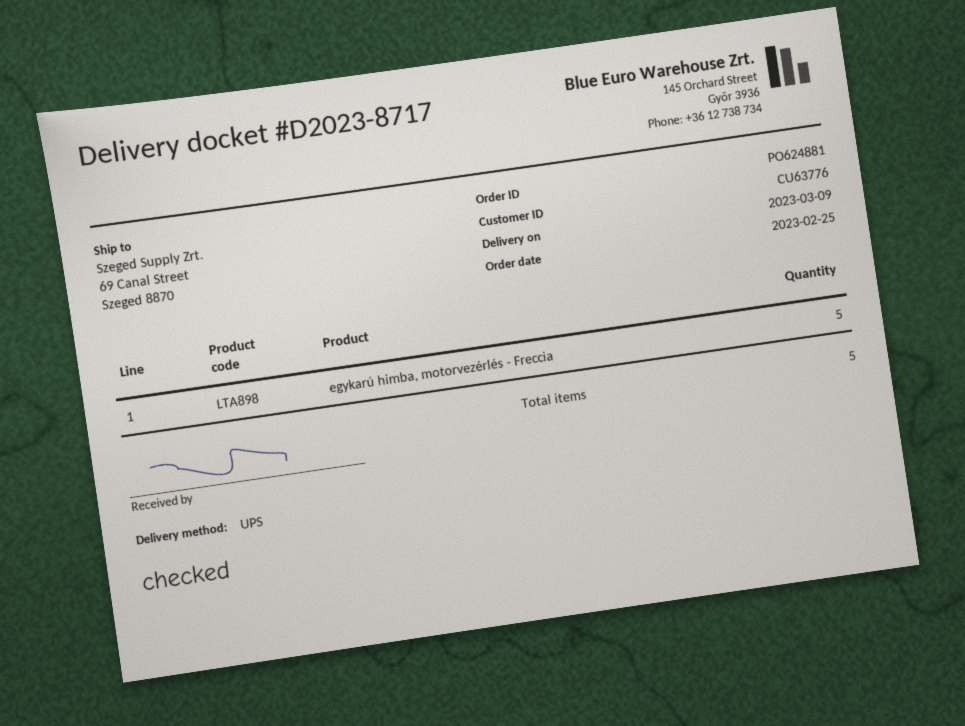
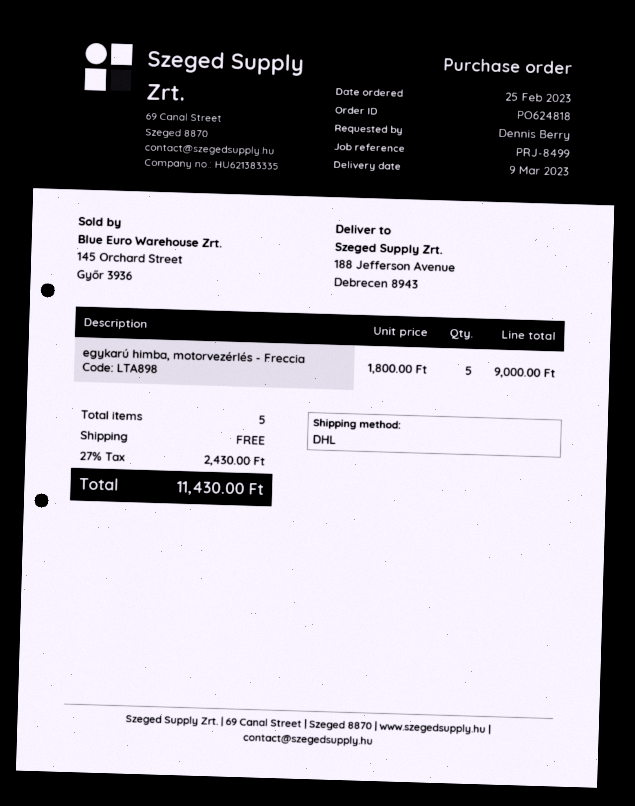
order number: PO624881 -> PO624818
shipping method: UPS -> DHL
ship to: 69 Canal Street, Szeged 8870 -> 188 Jefferson Avenue, Debrecen 8943

